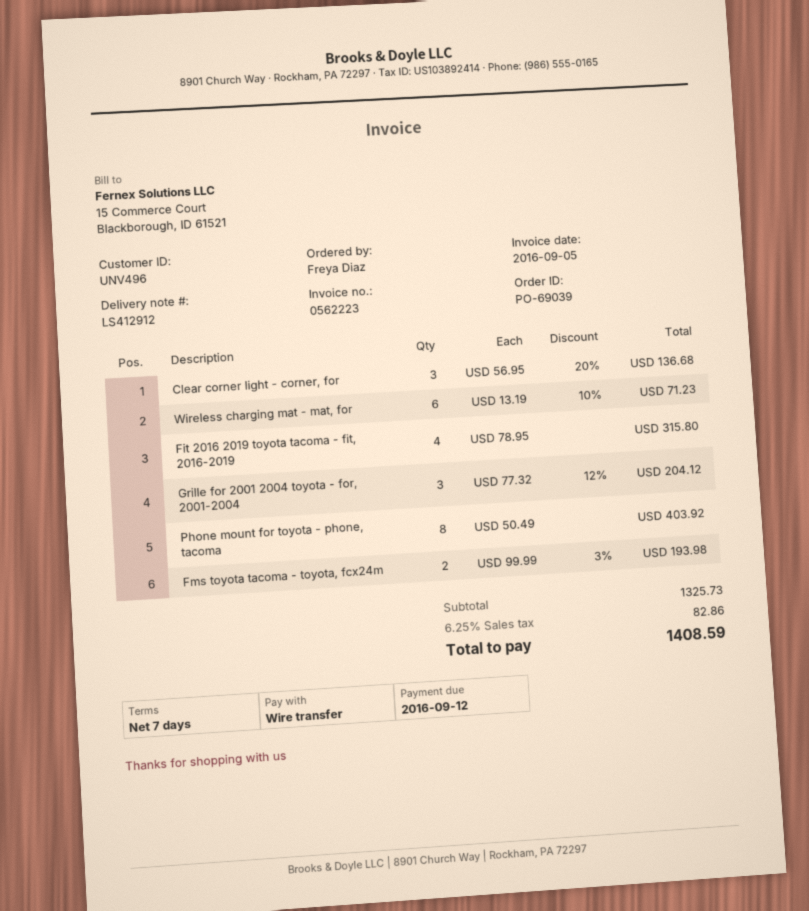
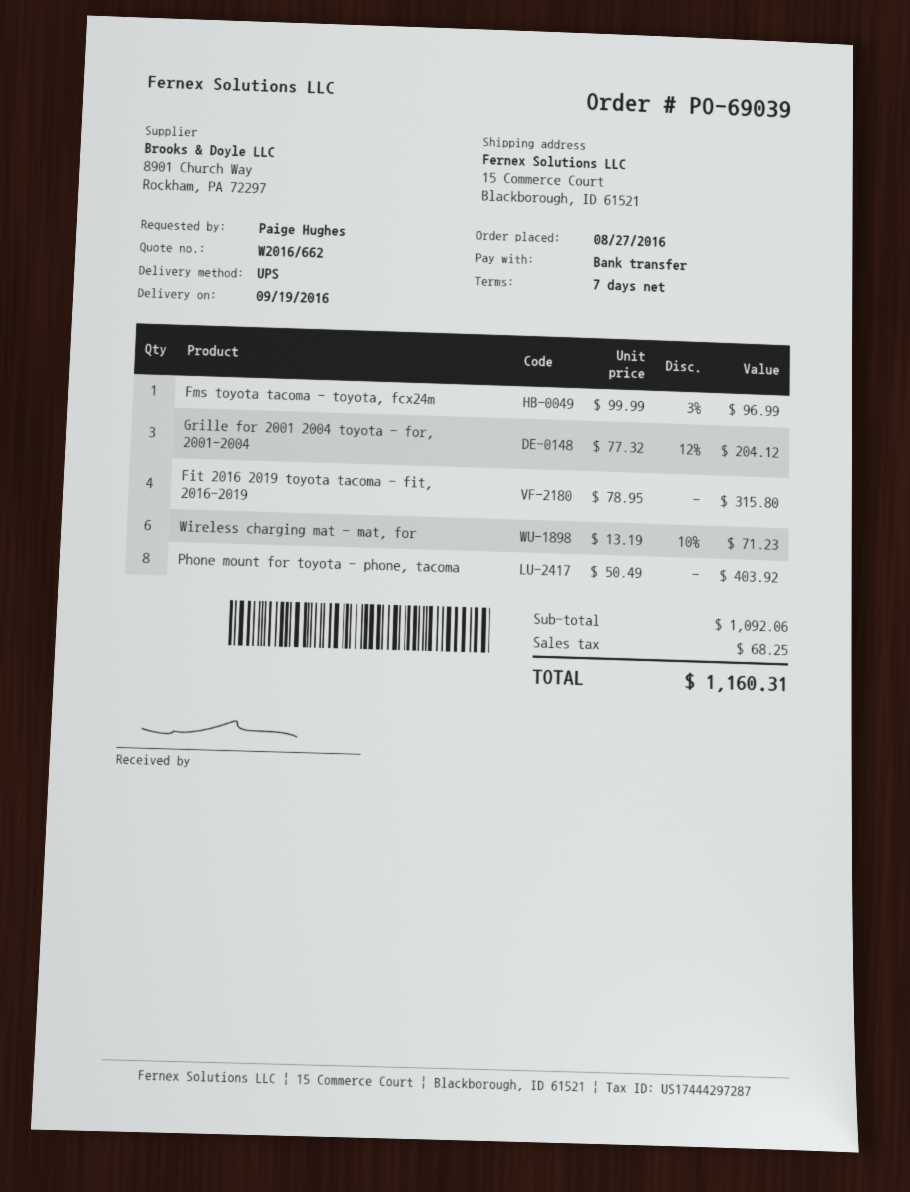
ordered by: Freya Diaz -> Paige Hughes
Clear corner light - corner, for: 3 x 56.95 - 20% = 136.68 -> none
Fms toyota tacoma - toyota, fcx24m: 2 x 99.99 - 3% = 193.98 -> 1 x 99.99 - 3% = 96.99
subtotal: 1325.73 -> 1092.06
tax: 82.86 -> 68.25
total: 1408.59 -> 1160.31

